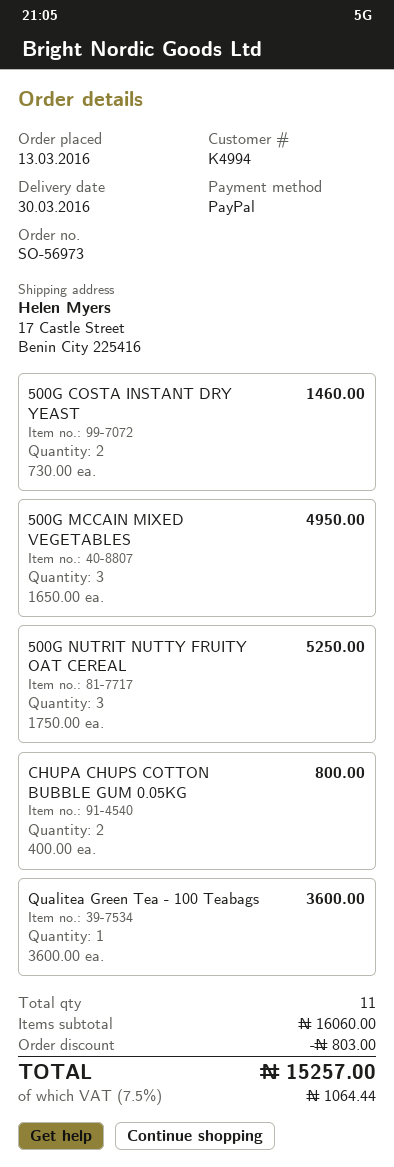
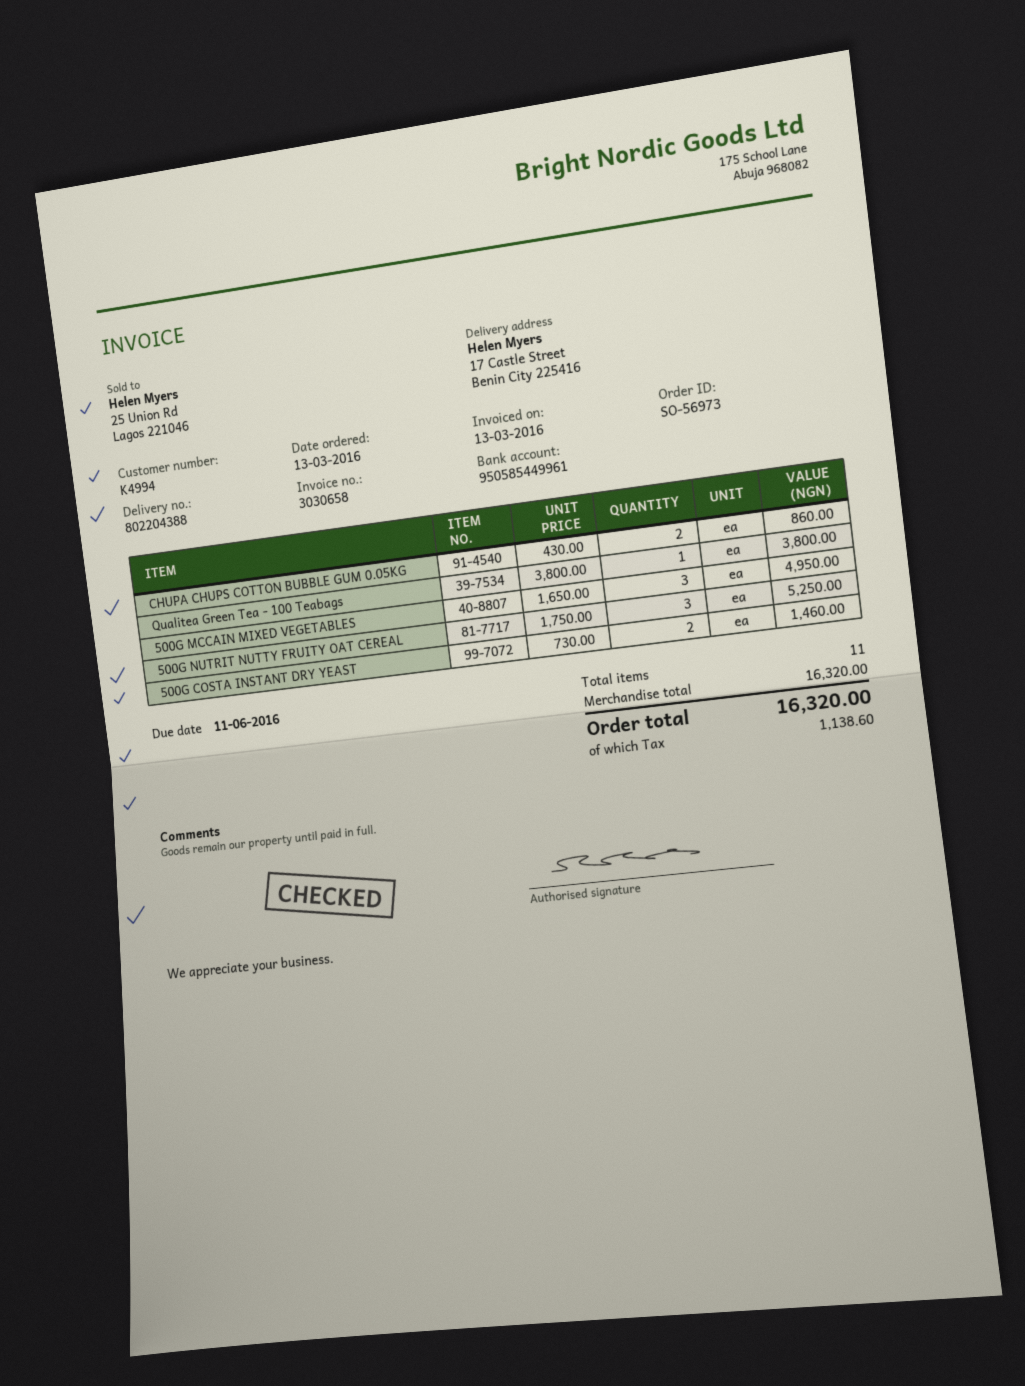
CHUPA CHUPS COTTON BUBBLE GUM 0.05KG: 2 x 400.00 = 800.00 -> 2 x 430.00 = 860.00
Qualitea Green Tea - 100 Teabags: 1 x 3600.00 = 3600.00 -> 1 x 3800.00 = 3800.00
subtotal: 16060.00 -> 16320.00
discount: 803.00 -> none
tax: 1064.44 -> 1138.60
total: 15257.00 -> 16320.00

